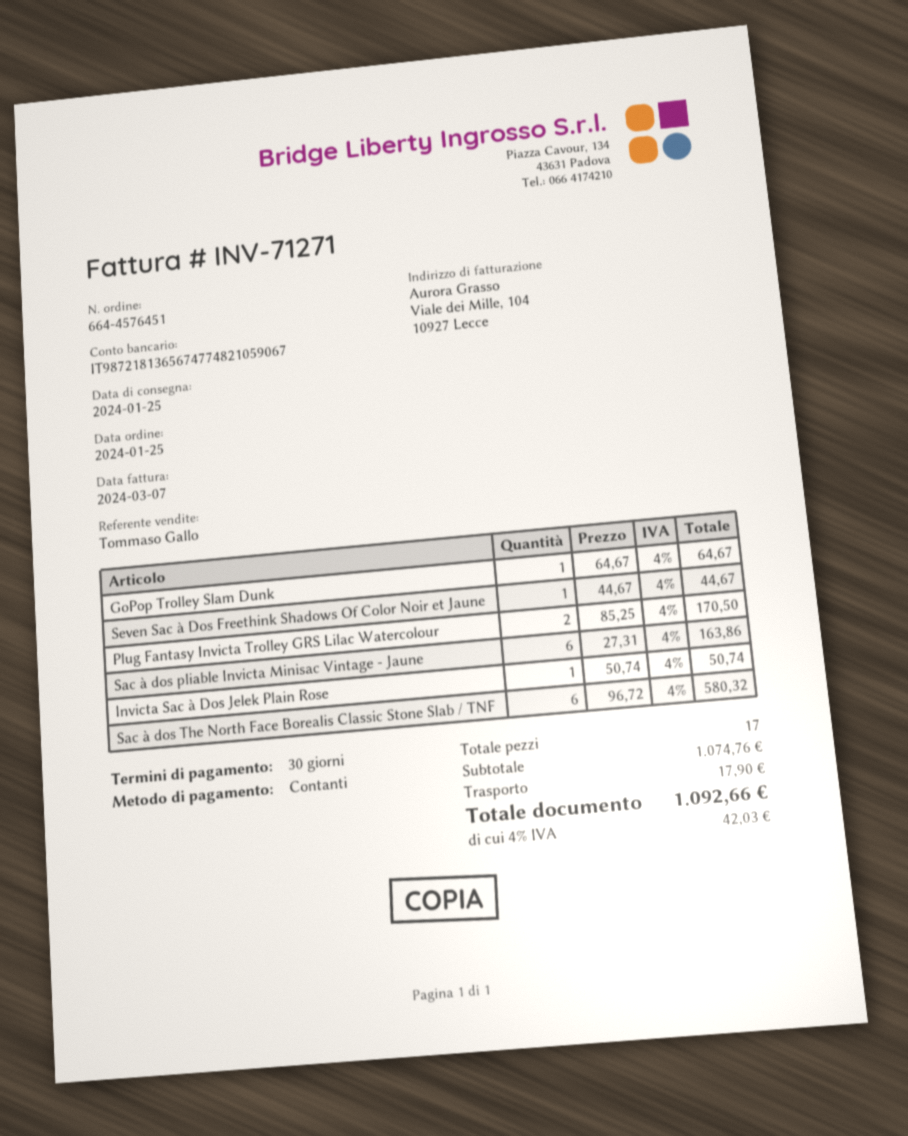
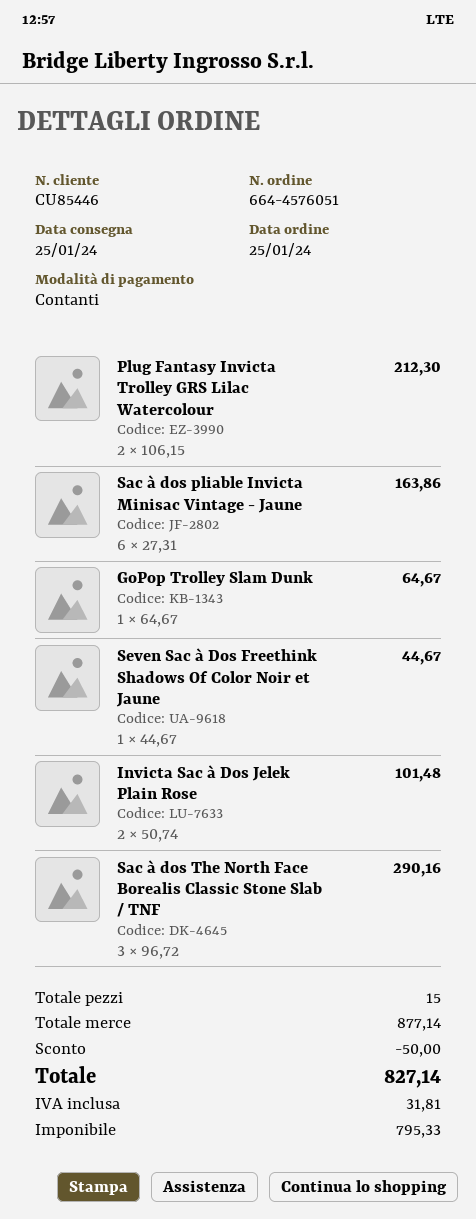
order number: 664-4576451 -> 664-4576051
Plug Fantasy Invicta Trolley GRS Lilac Watercolour: 2 x 85.25 = 170.50 -> 2 x 106.15 = 212.30
Invicta Sac à Dos Jelek Plain Rose: 1 x 50.74 = 50.74 -> 2 x 50.74 = 101.48
Sac à dos The North Face Borealis Classic Stone Slab / TNF: 6 x 96.72 = 580.32 -> 3 x 96.72 = 290.16
total quantity: 17 -> 15
subtotal: 1074.76 -> 877.14
discount: none -> 50.00
shipping: 17.90 -> none
tax: 42.03 -> 31.81
total: 1092.66 -> 827.14

